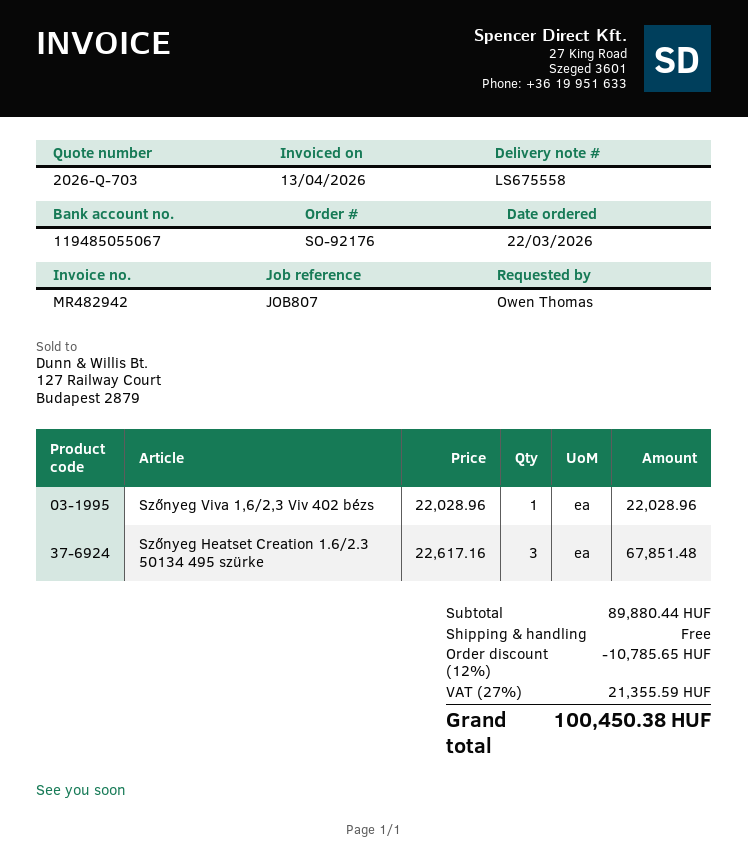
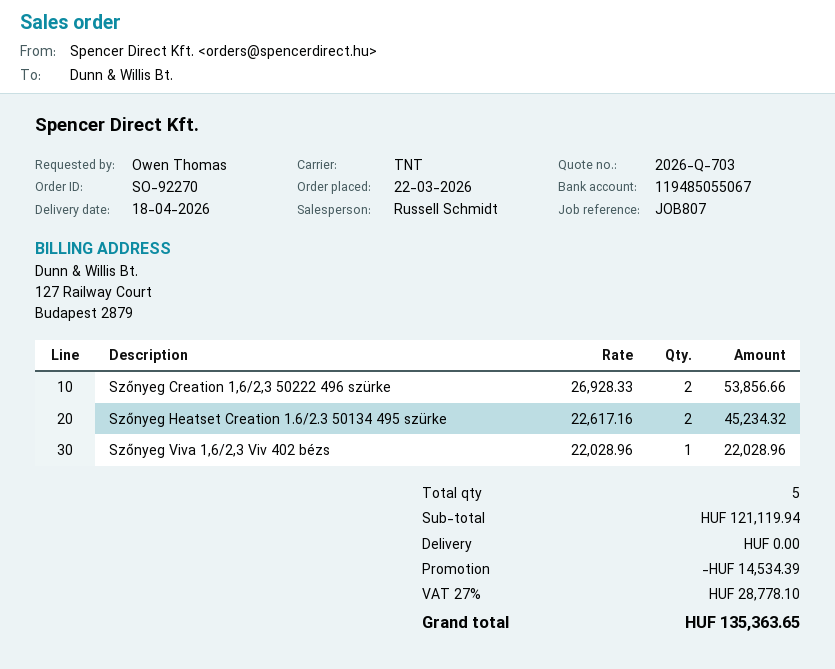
order number: SO-92176 -> SO-92270
Szőnyeg Heatset Creation 1.6/2.3 50134 495 szürke: 3 x 22617.16 = 67851.48 -> 2 x 22617.16 = 45234.32
Szőnyeg Creation 1,6/2,3 50222 496 szürke: none -> 2 x 26928.33 = 53856.66
subtotal: 89880.44 -> 121119.94
discount: 10785.65 -> 14534.39
tax: 27% = 21355.59 -> 27% = 28778.10
total: 100450.38 -> 135363.65

